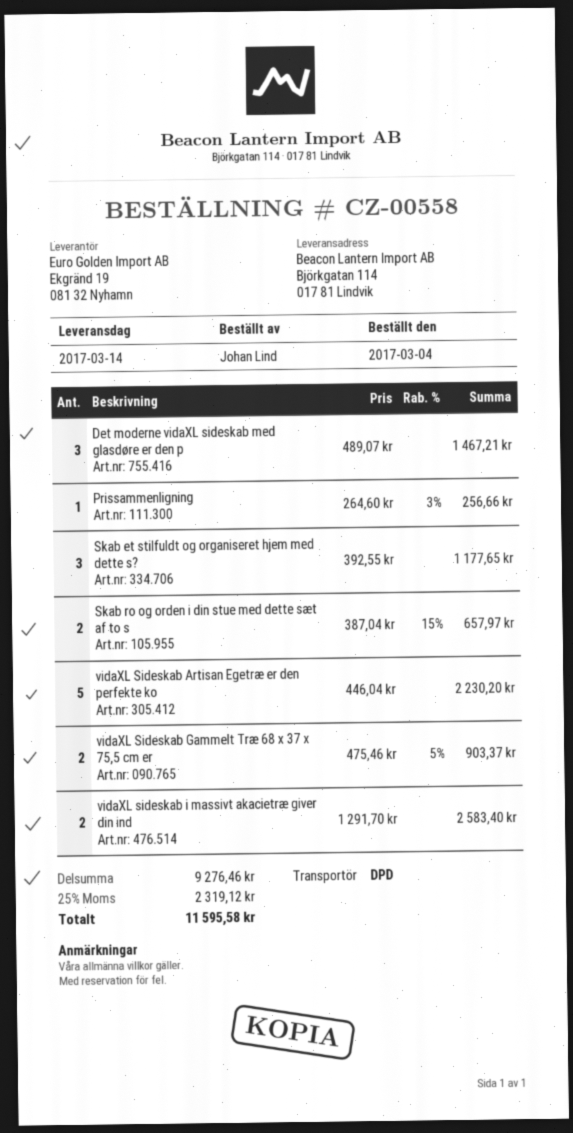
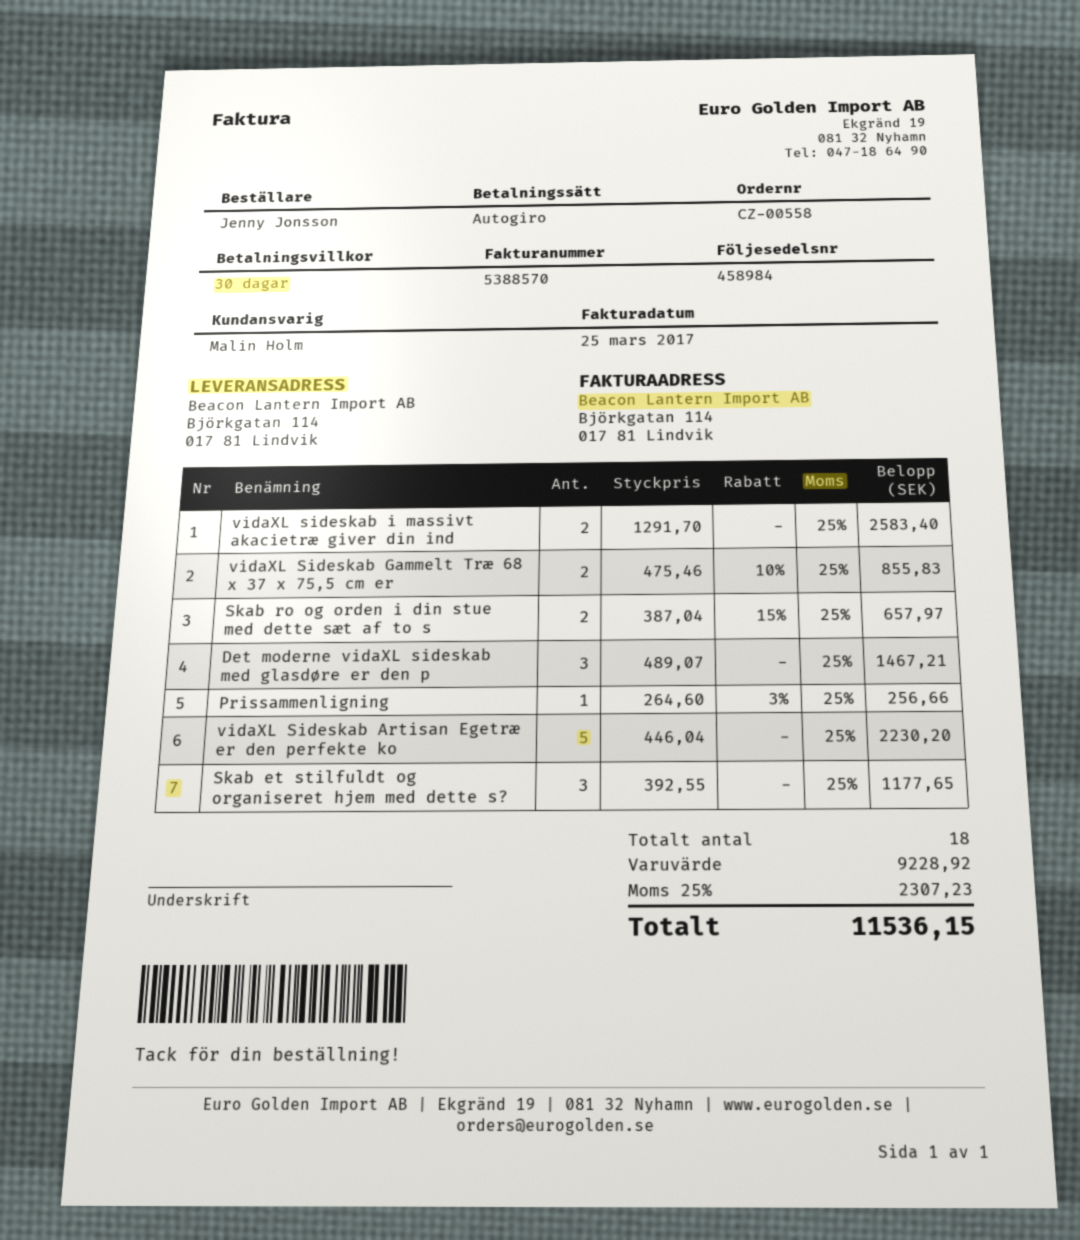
ordered by: Johan Lind -> Jenny Jonsson
vidaXL Sideskab Gammelt Træ 68 x 37 x 75,5 cm er: 2 x 475.46 - 5% = 903.37 -> 2 x 475.46 - 10% = 855.83
subtotal: 9276.46 -> 9228.92
tax: 25% = 2319.12 -> 25% = 2307.23
total: 11595.58 -> 11536.15

